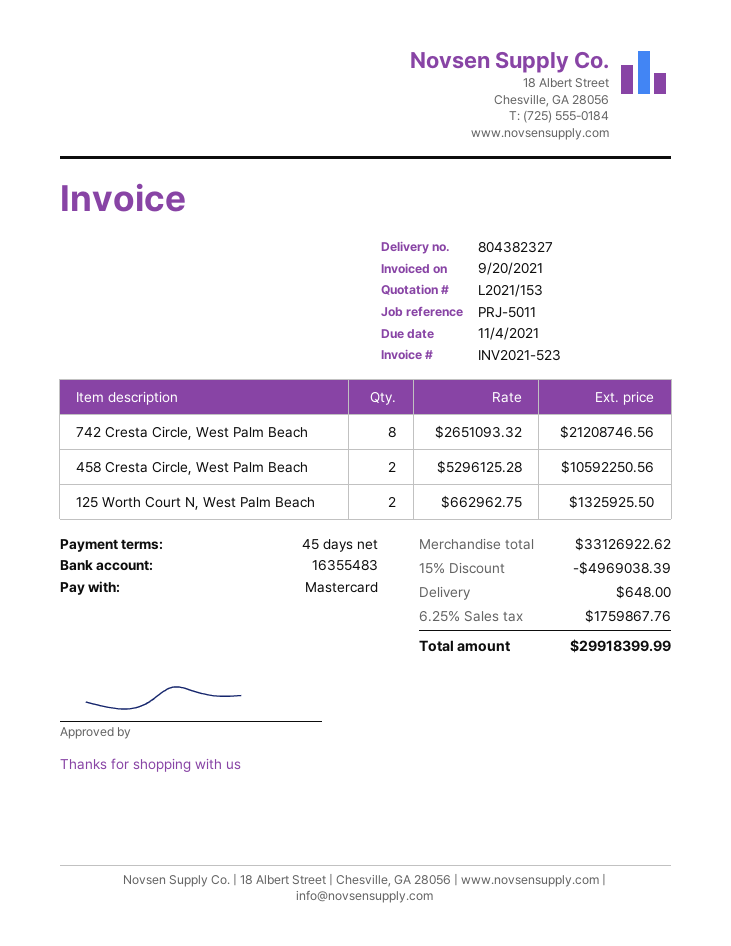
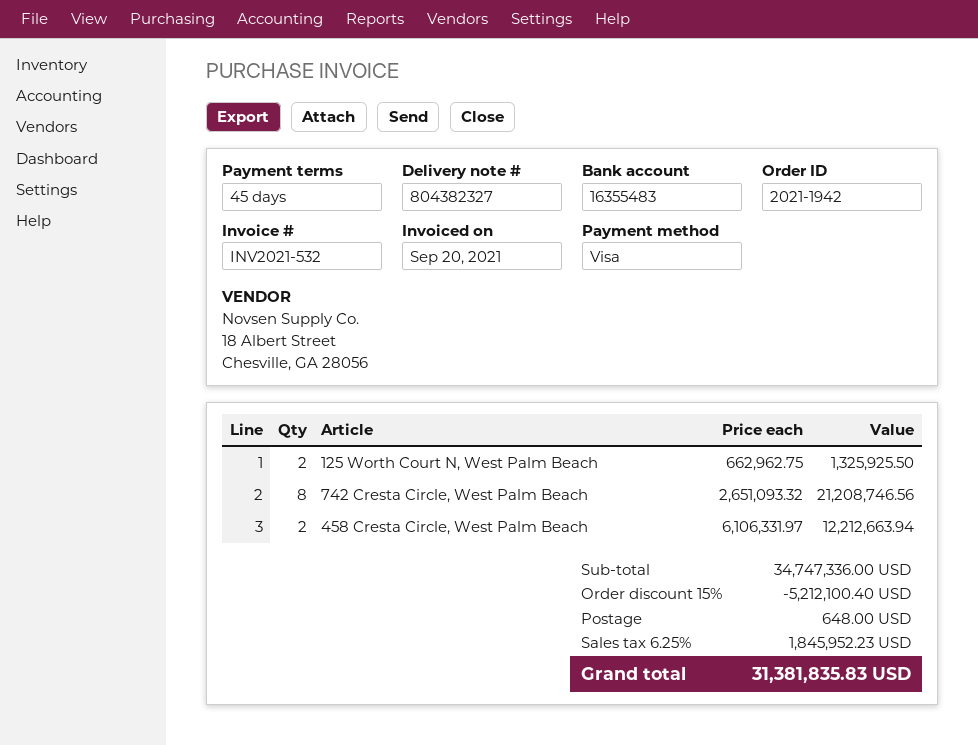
invoice number: INV2021-523 -> INV2021-532
payment method: Mastercard -> Visa
458 Cresta Circle, West Palm Beach: 2 x 5296125.28 = 10592250.56 -> 2 x 6106331.97 = 12212663.94
subtotal: 33126922.62 -> 34747336.00
discount: 15% = 4969038.39 -> 15% = 5212100.40
tax: 6.25% = 1759867.76 -> 6.25% = 1845952.23
total: 29918399.99 -> 31381835.83

